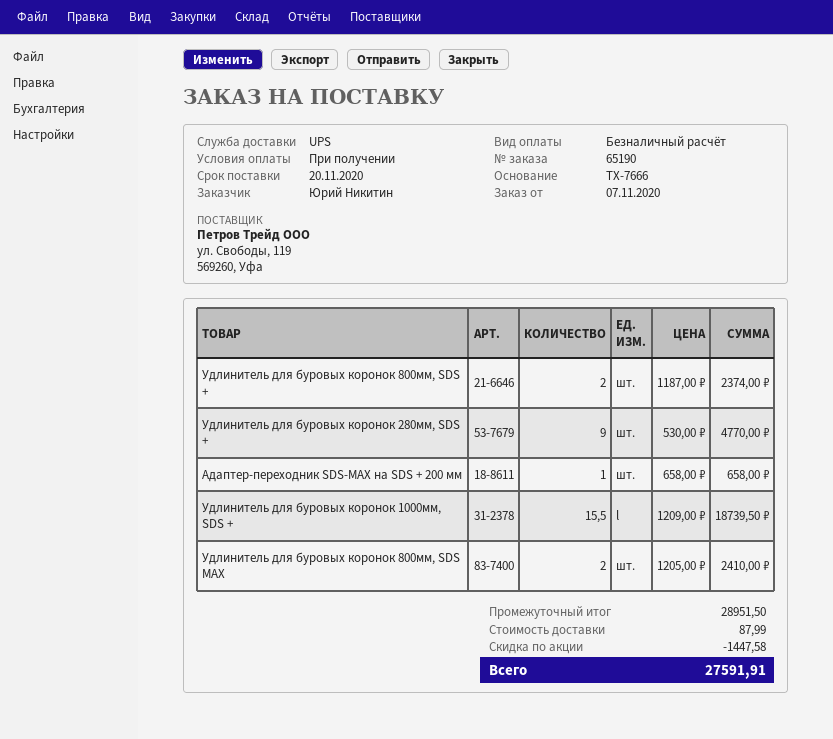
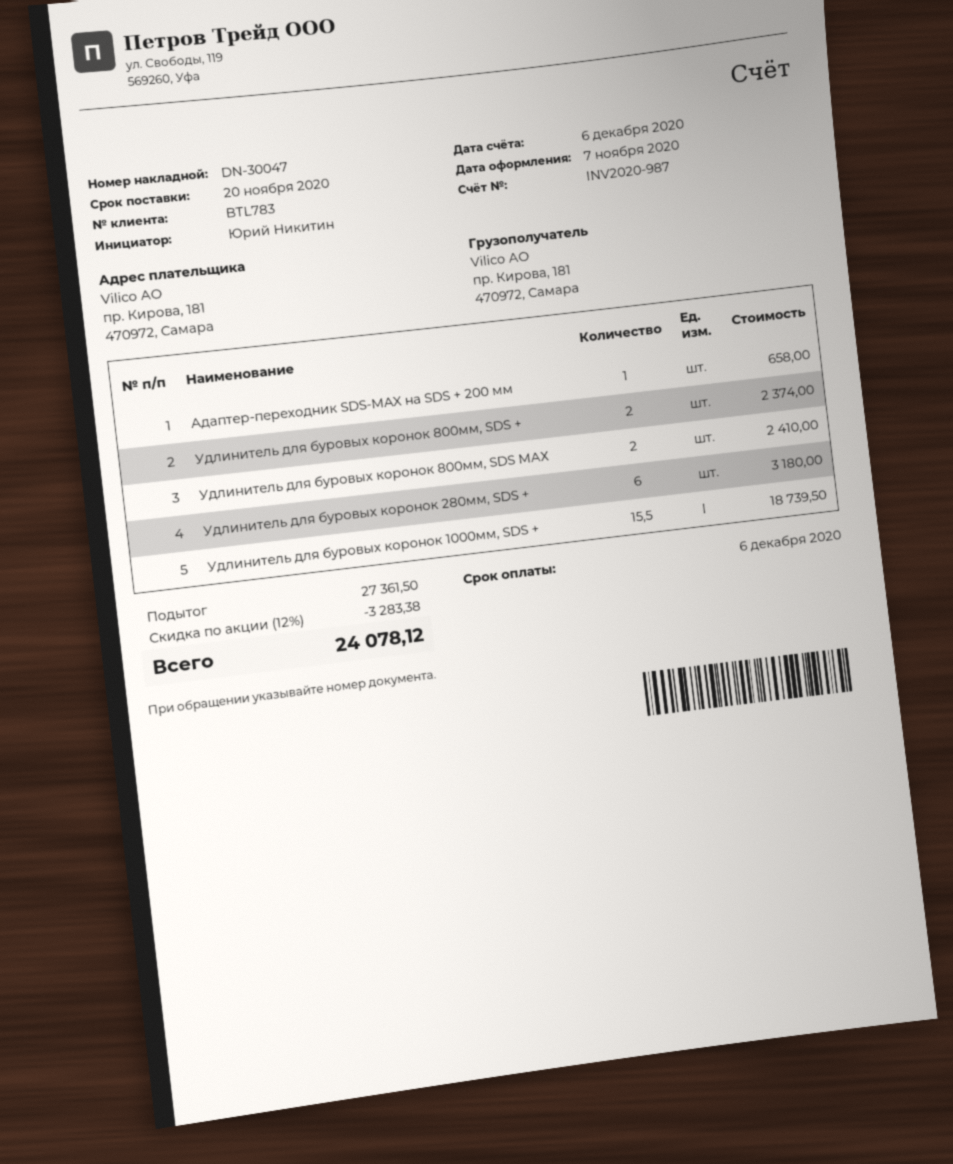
Удлинитель для буровых коронок 280мм, SDS +: 9 for 4770.00 -> 6 for 3180.00
subtotal: 28951.50 -> 27361.50
discount: 1447.58 -> 3283.38
shipping: 87.99 -> none
total: 27591.91 -> 24078.12

